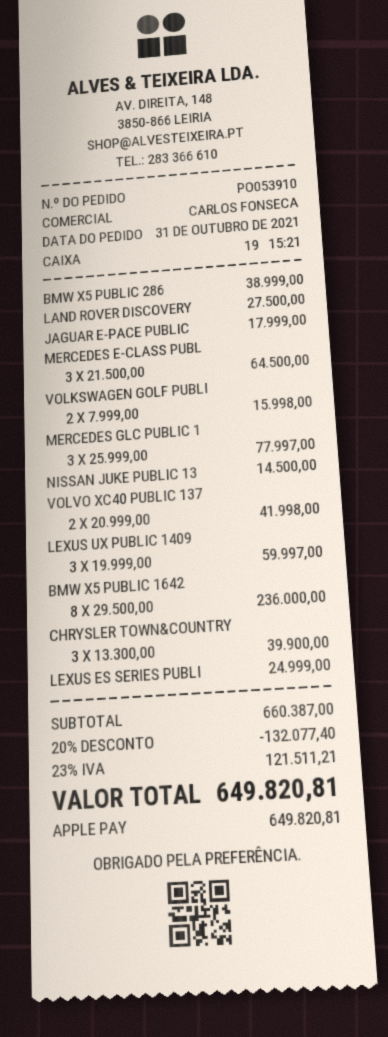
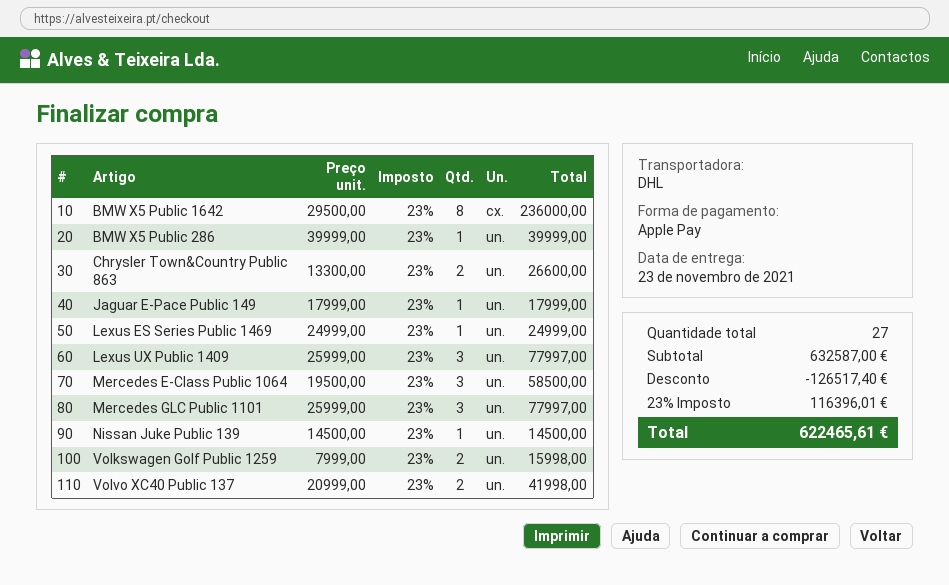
BMW X5 PUBLIC 286: 1 x 38999.00 = 38999.00 -> 1 x 39999.00 = 39999.00
LAND ROVER DISCOVERY: 1 x 27500.00 = 27500.00 -> none
MERCEDES E-CLASS PUBL: 3 x 21500.00 = 64500.00 -> 3 x 19500.00 = 58500.00
LEXUS UX PUBLIC 1409: 3 x 19999.00 = 59997.00 -> 3 x 25999.00 = 77997.00
CHRYSLER TOWN&COUNTRY: 3 x 13300.00 = 39900.00 -> 2 x 13300.00 = 26600.00
subtotal: 660387.00 -> 632587.00
discount: 132077.40 -> 126517.40
tax: 23% = 121511.21 -> 23% = 116396.01
total: 649820.81 -> 622465.61

